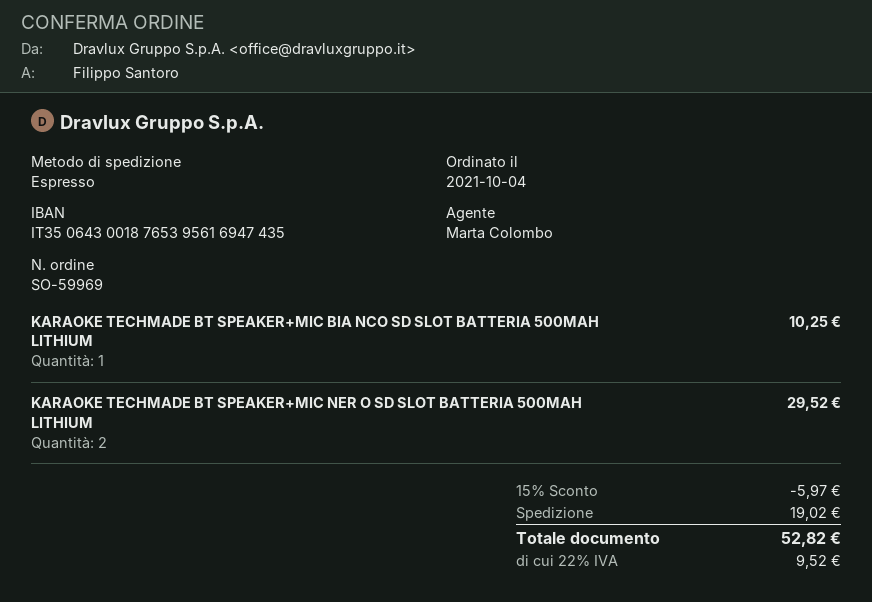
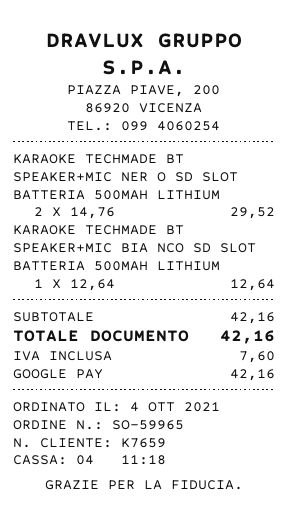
order number: SO-59969 -> SO-59965
KARAOKE TECHMADE BT SPEAKER+MIC BIA NCO SD SLOT BATTERIA 500MAH LITHIUM: 1 for 10.25 -> 1 for 12.64
discount: 15% = 5.97 -> none
shipping: 19.02 -> none
tax: 9.52 -> 7.60
total: 52.82 -> 42.16

